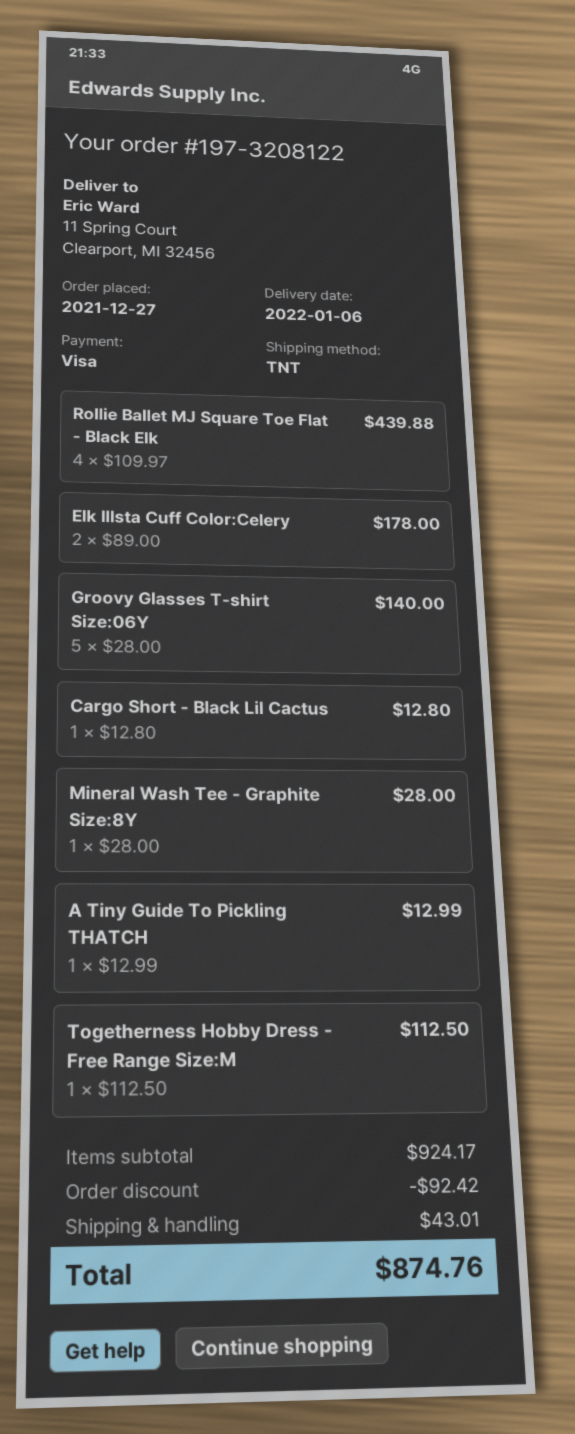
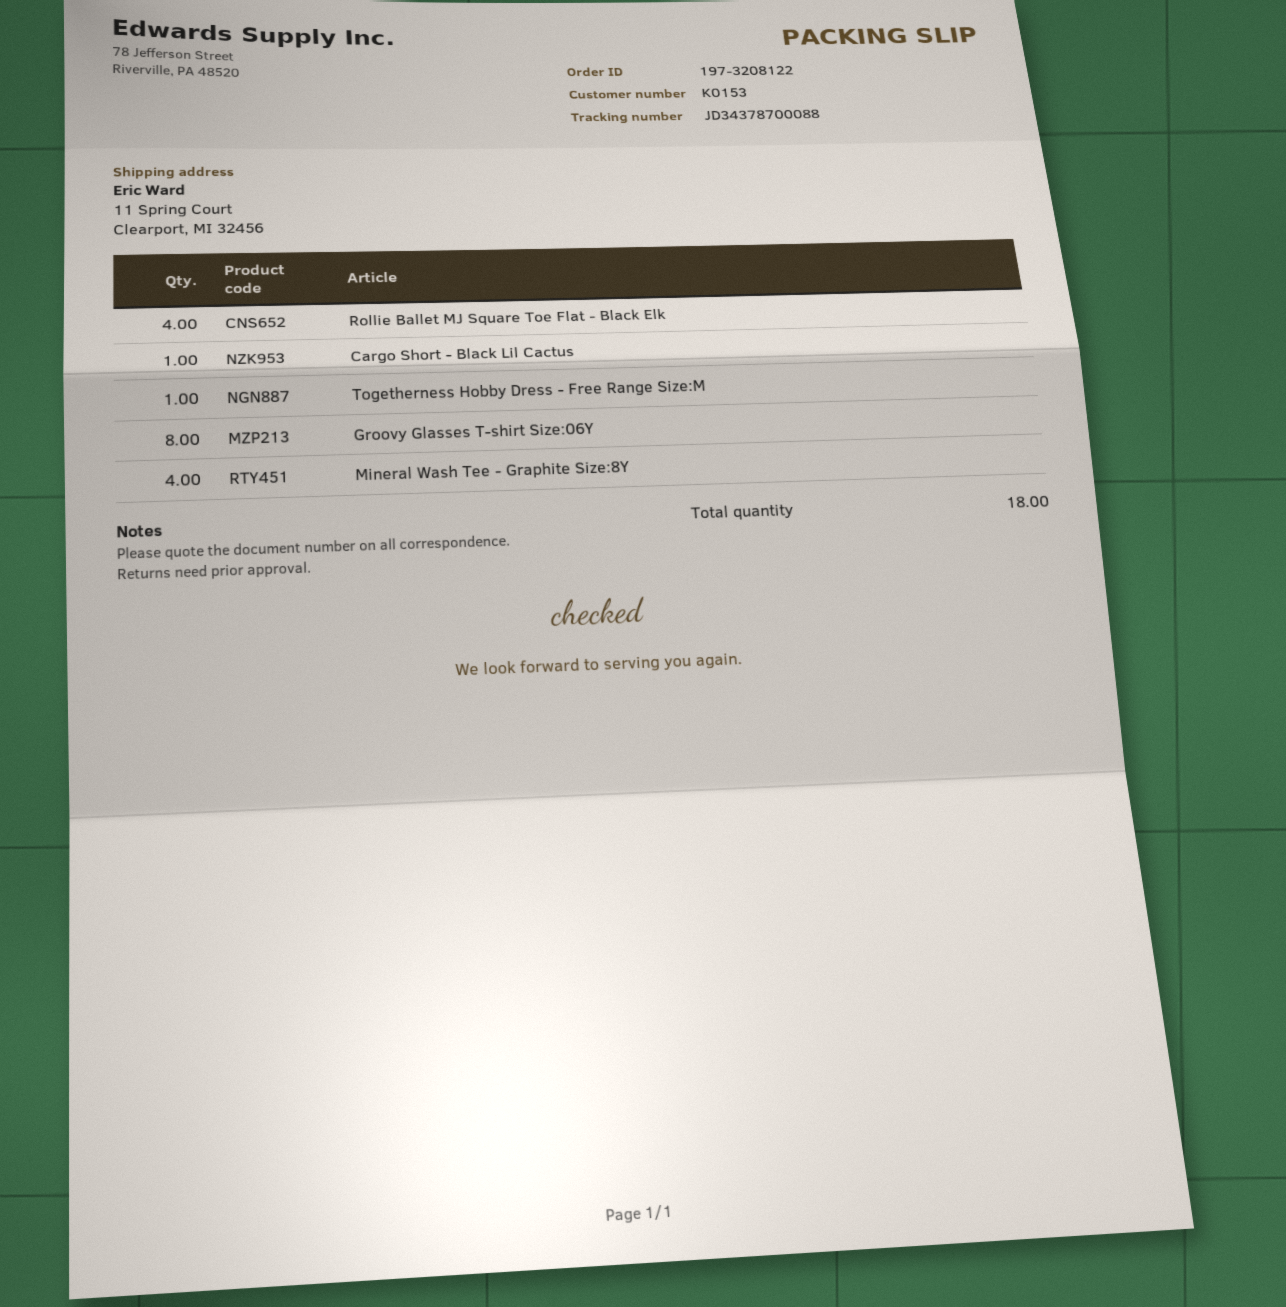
Elk Illsta Cuff Color:Celery: 2 -> none
Groovy Glasses T-shirt Size:06Y: 5 -> 8
Mineral Wash Tee - Graphite Size:8Y: 1 -> 4
A Tiny Guide To Pickling THATCH: 1 -> none

